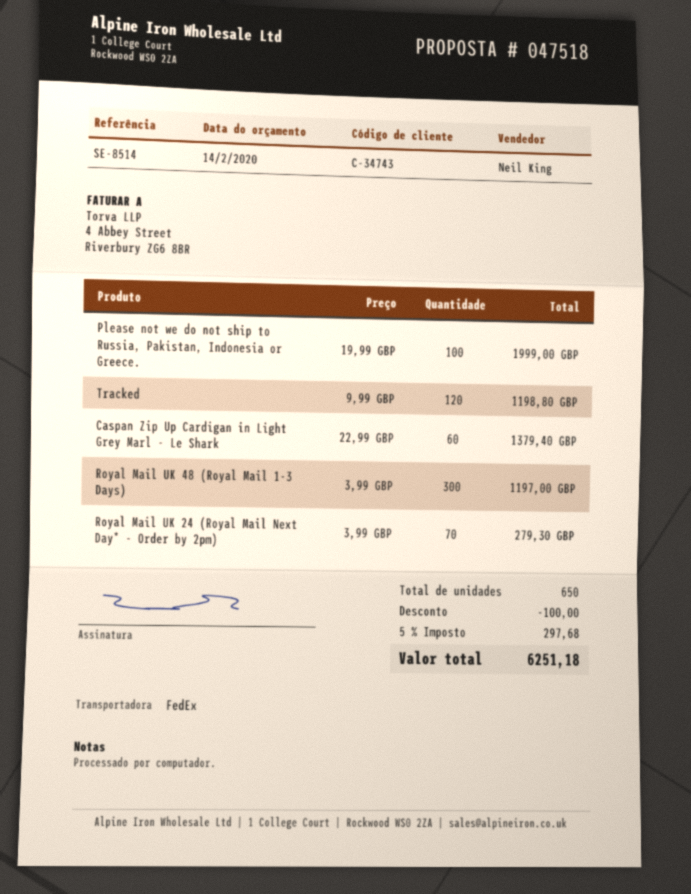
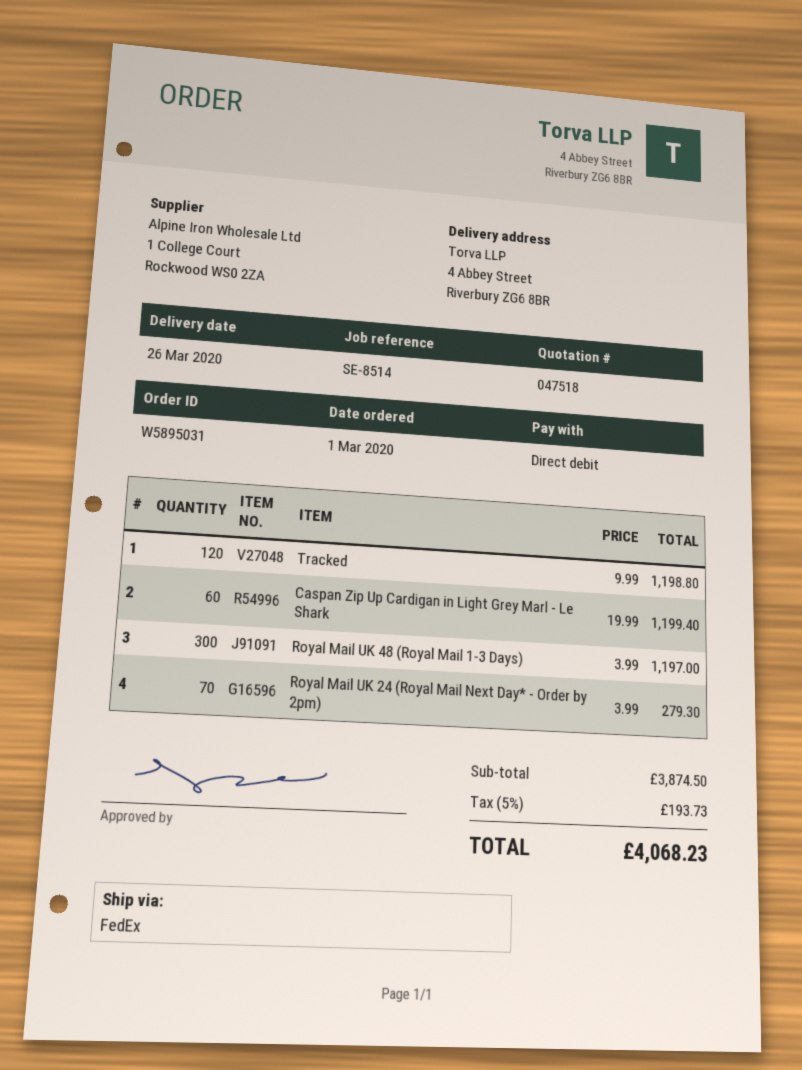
Please not we do not ship to Russia, Pakistan, Indonesia or Greece.: 100 x 19.99 = 1999.00 -> none
Caspan Zip Up Cardigan in Light Grey Marl - Le Shark: 60 x 22.99 = 1379.40 -> 60 x 19.99 = 1199.40
discount: 100.00 -> none
tax: 5% = 297.68 -> 5% = 193.73
total: 6251.18 -> 4068.23

